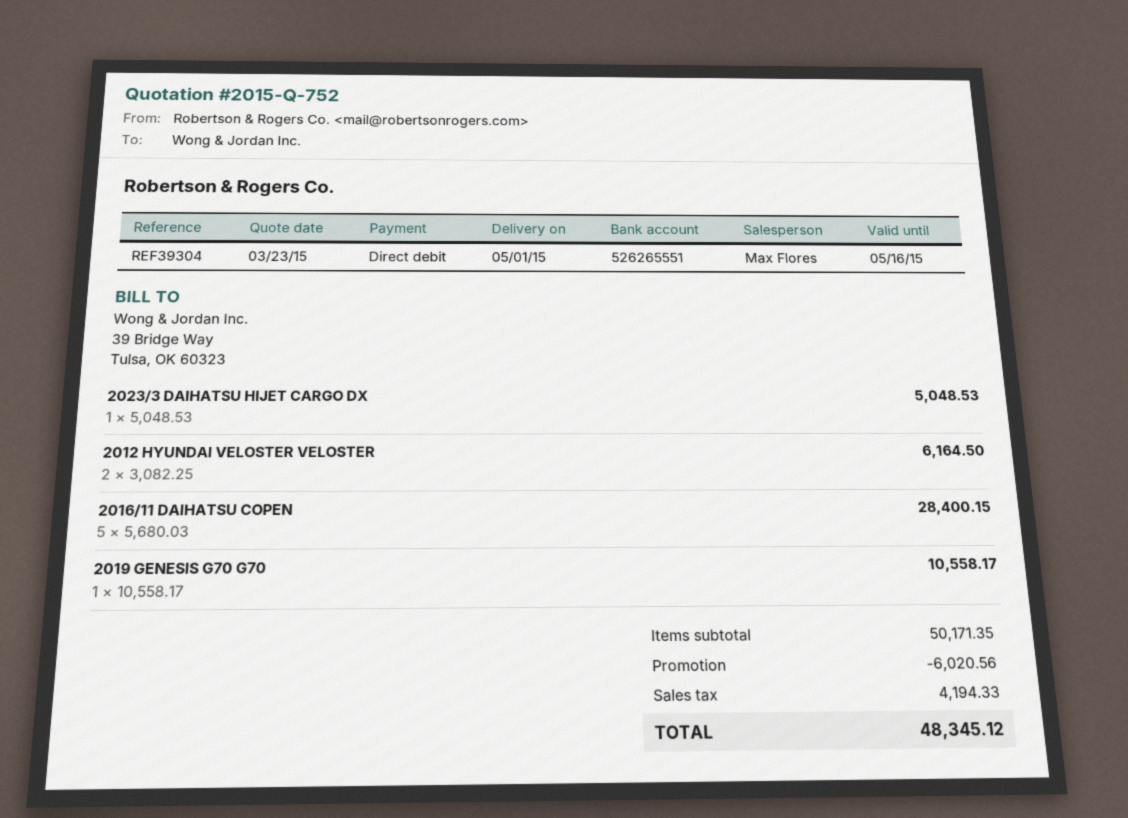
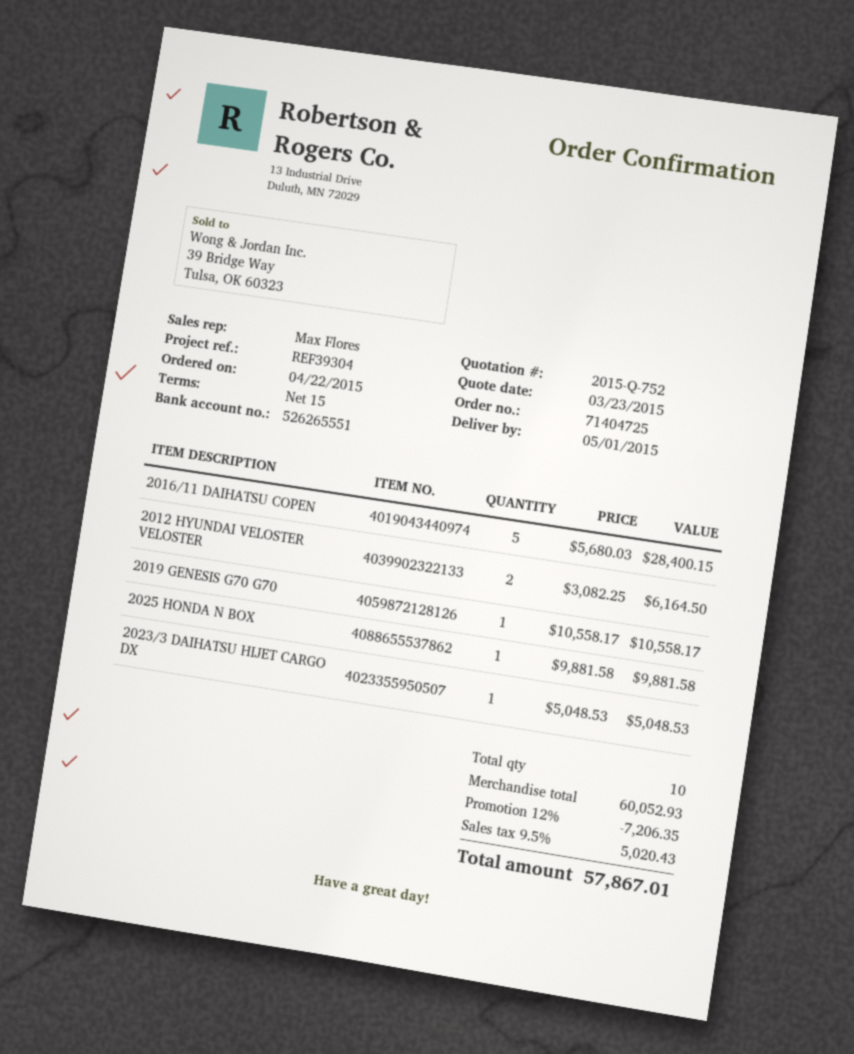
2025 HONDA N BOX: none -> 1 x 9881.58 = 9881.58
subtotal: 50171.35 -> 60052.93
discount: 6020.56 -> 7206.35
tax: 4194.33 -> 5020.43
total: 48345.12 -> 57867.01

